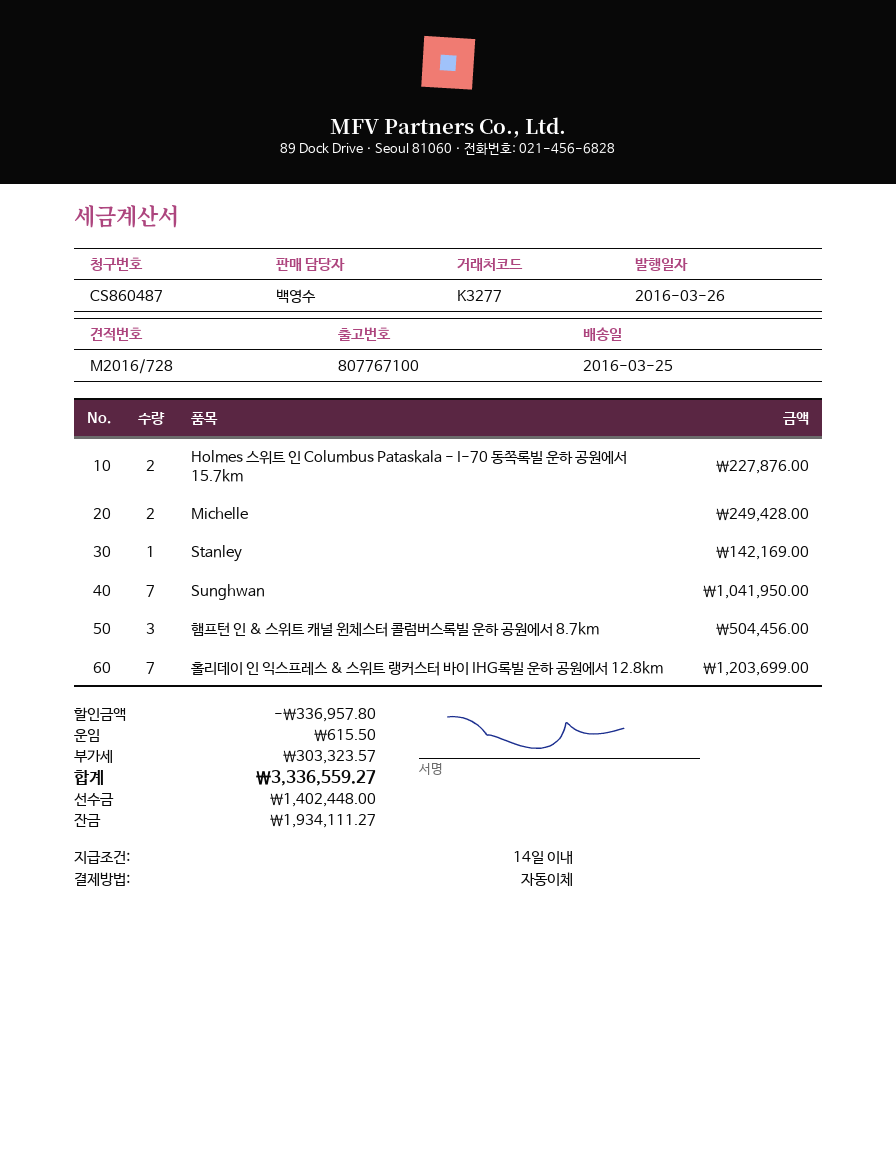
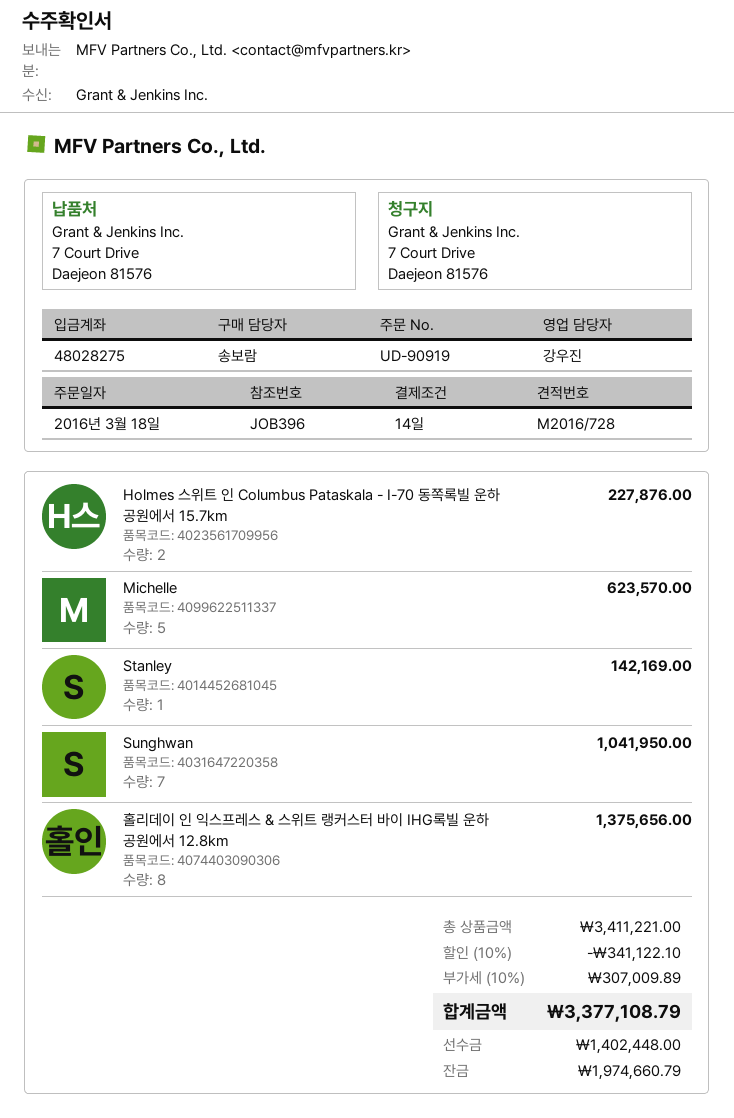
sales rep: 백영수 -> 강우진
Michelle: 2 for 249428.00 -> 5 for 623570.00
햄프턴 인 & 스위트 캐널 윈체스터 콜럼버스록빌 운하 공원에서 8.7km: 3 for 504456.00 -> none
홀리데이 인 익스프레스 & 스위트 랭커스터 바이 IHG록빌 운하 공원에서 12.8km: 7 for 1203699.00 -> 8 for 1375656.00
discount: 336957.80 -> 341122.10
shipping: 615.50 -> none
tax: 303323.57 -> 307009.89
total: 3336559.27 -> 3377108.79
balance: 1934111.27 -> 1974660.79

